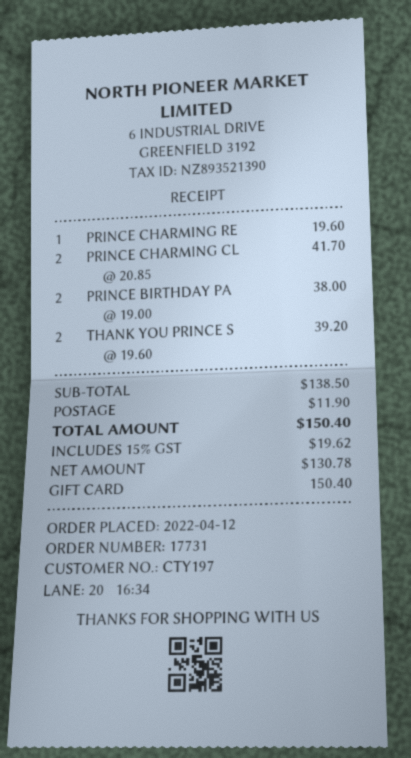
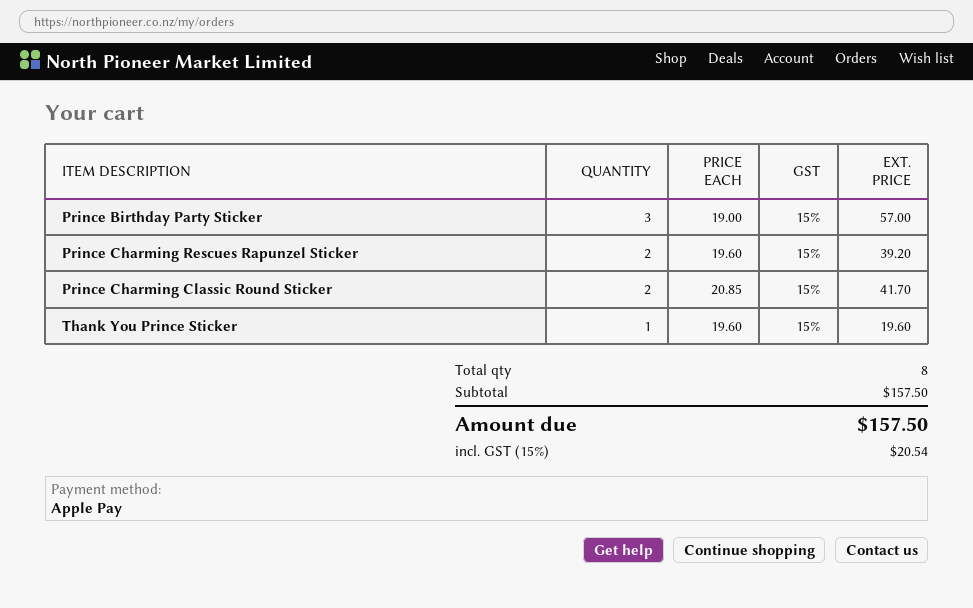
payment method: gift card -> Apple Pay
PRINCE CHARMING RE: 1 x 19.60 = 19.60 -> 2 x 19.60 = 39.20
PRINCE BIRTHDAY PA: 2 x 19.00 = 38.00 -> 3 x 19.00 = 57.00
THANK YOU PRINCE S: 2 x 19.60 = 39.20 -> 1 x 19.60 = 19.60
subtotal: 138.50 -> 157.50
shipping: 11.90 -> none
tax: 15% = 19.62 -> 15% = 20.54
total: 150.40 -> 157.50

